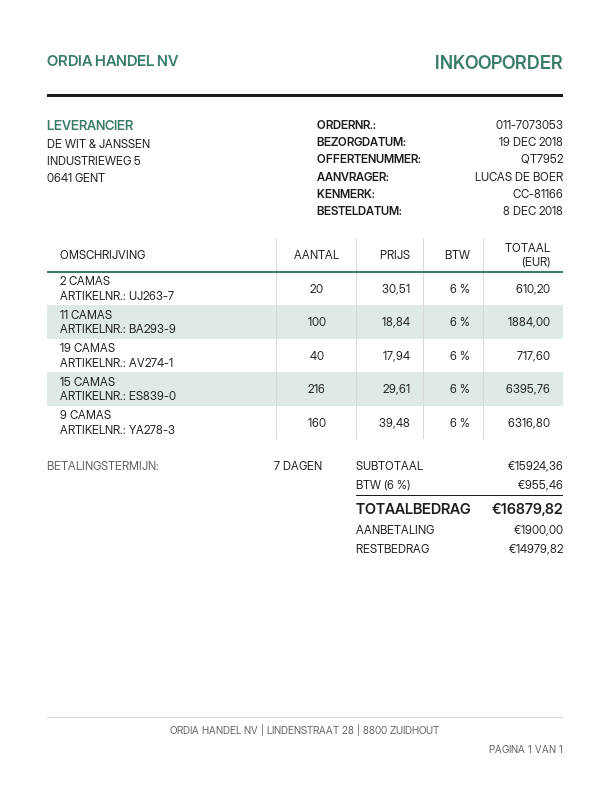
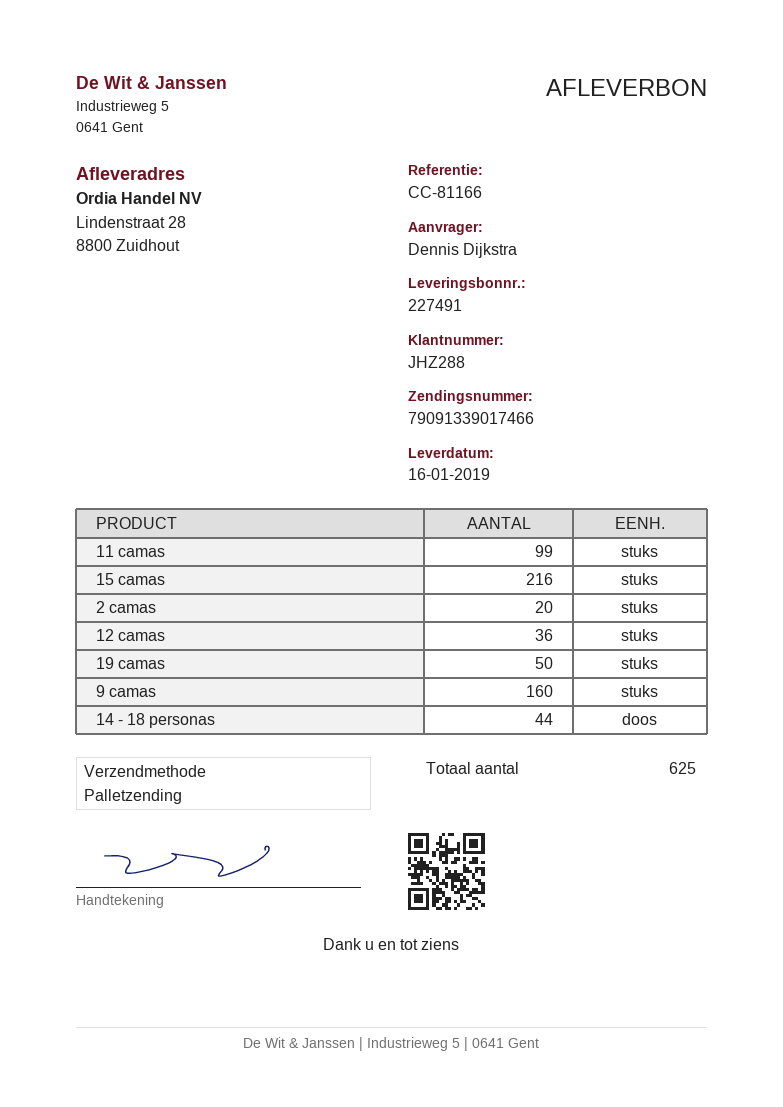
delivery date: 2018-12-19 -> 2019-01-16
ordered by: LUCAS DE BOER -> Dennis Dijkstra
11 CAMAS: 100 -> 99
19 CAMAS: 40 -> 50
12 camas: none -> 36
14 - 18 personas: none -> 44

